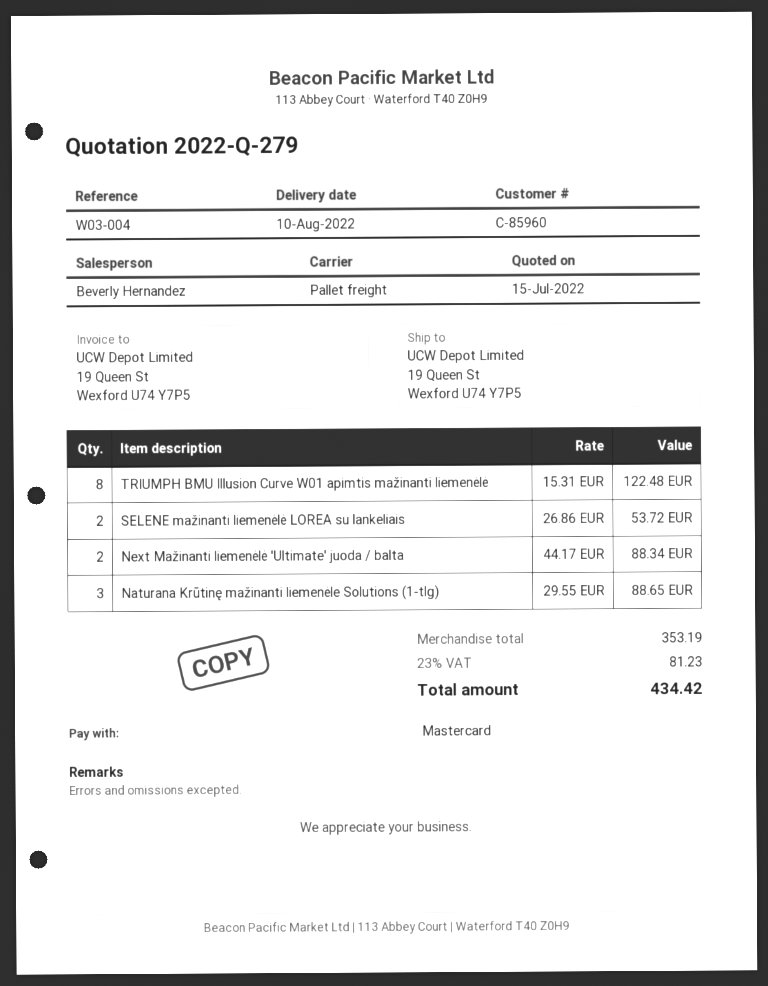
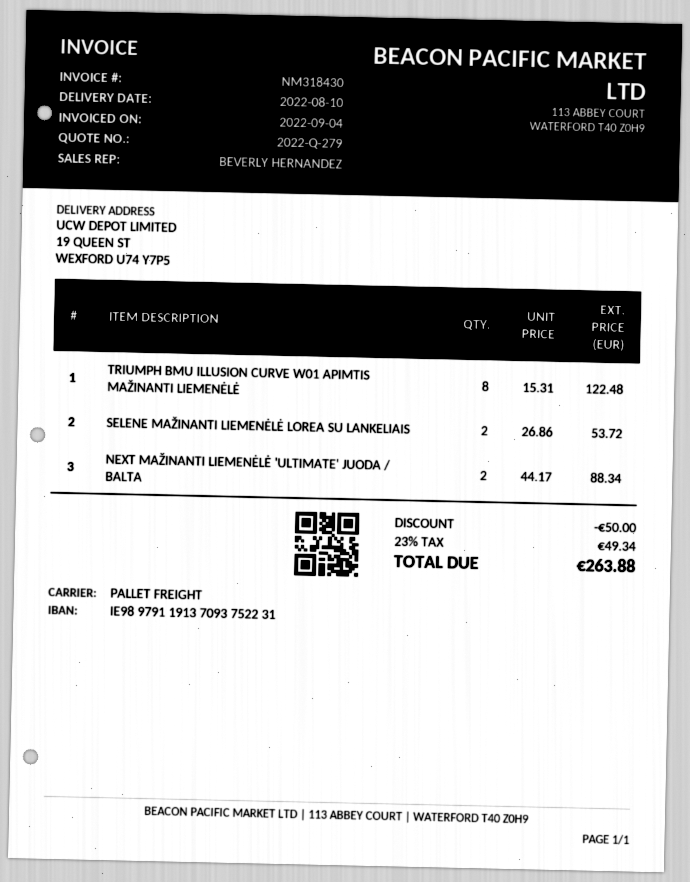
Naturana Krūtinę mažinanti liemenėle Solutions (1-tlg): 3 x 29.55 = 88.65 -> none
discount: none -> 50.00
tax: 23% = 81.23 -> 23% = 49.34
total: 434.42 -> 263.88

